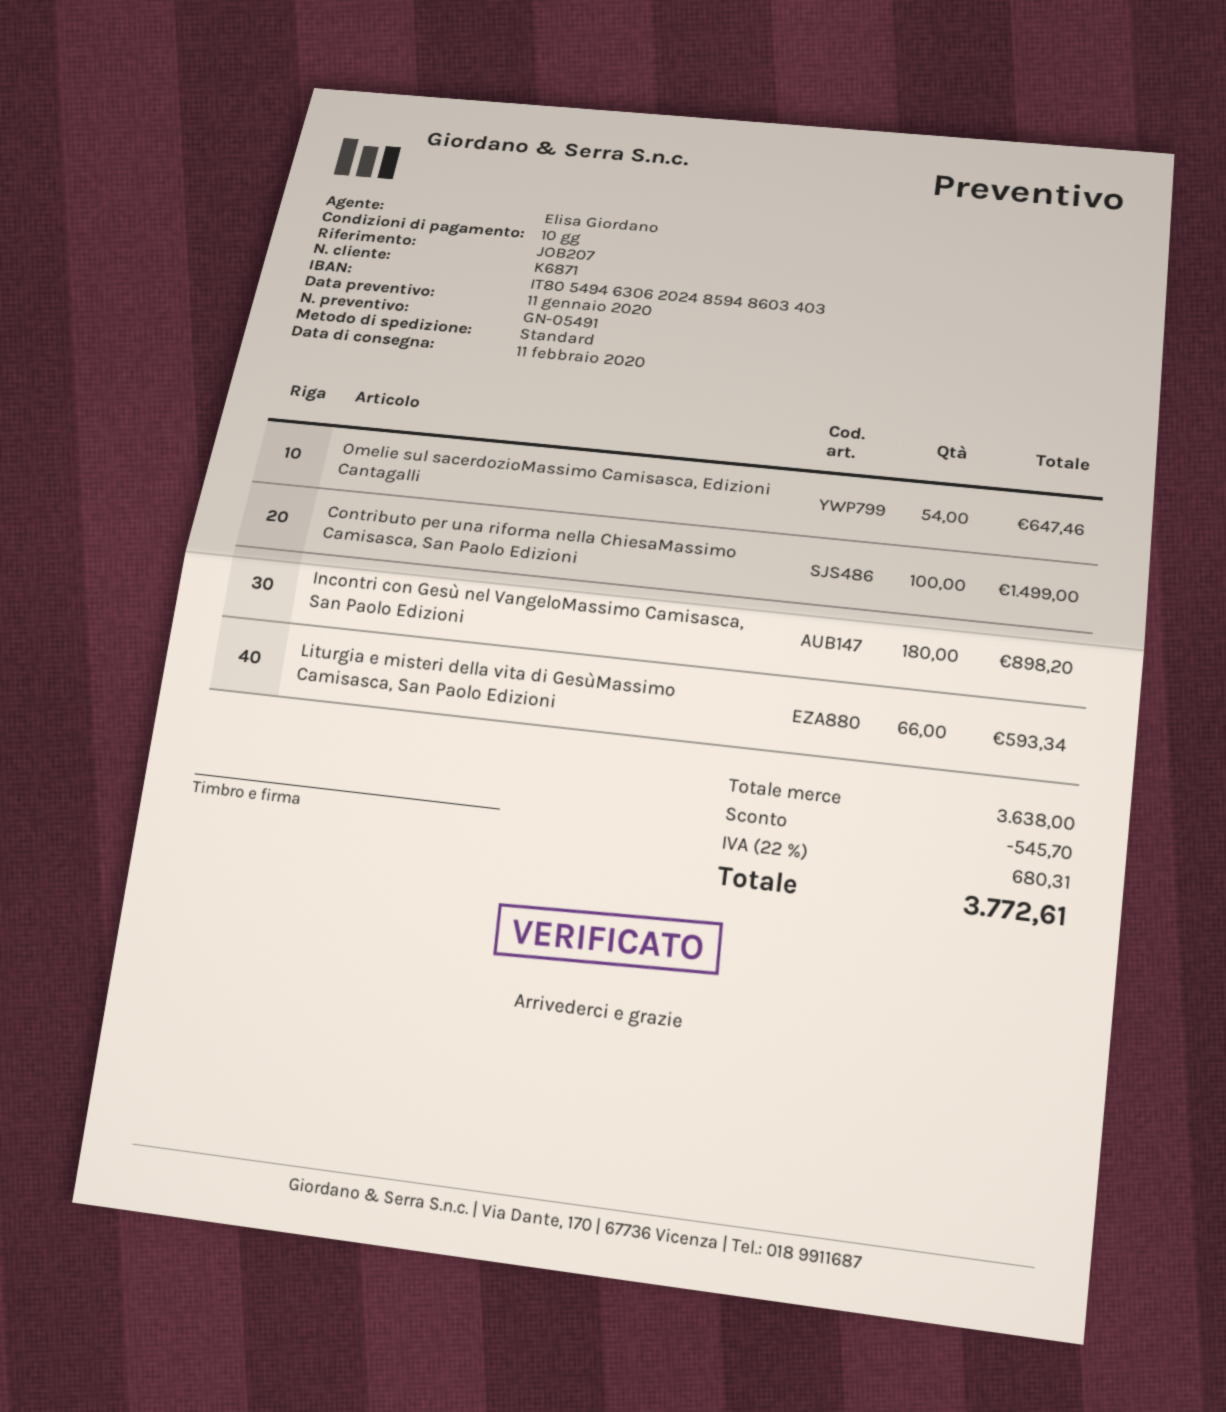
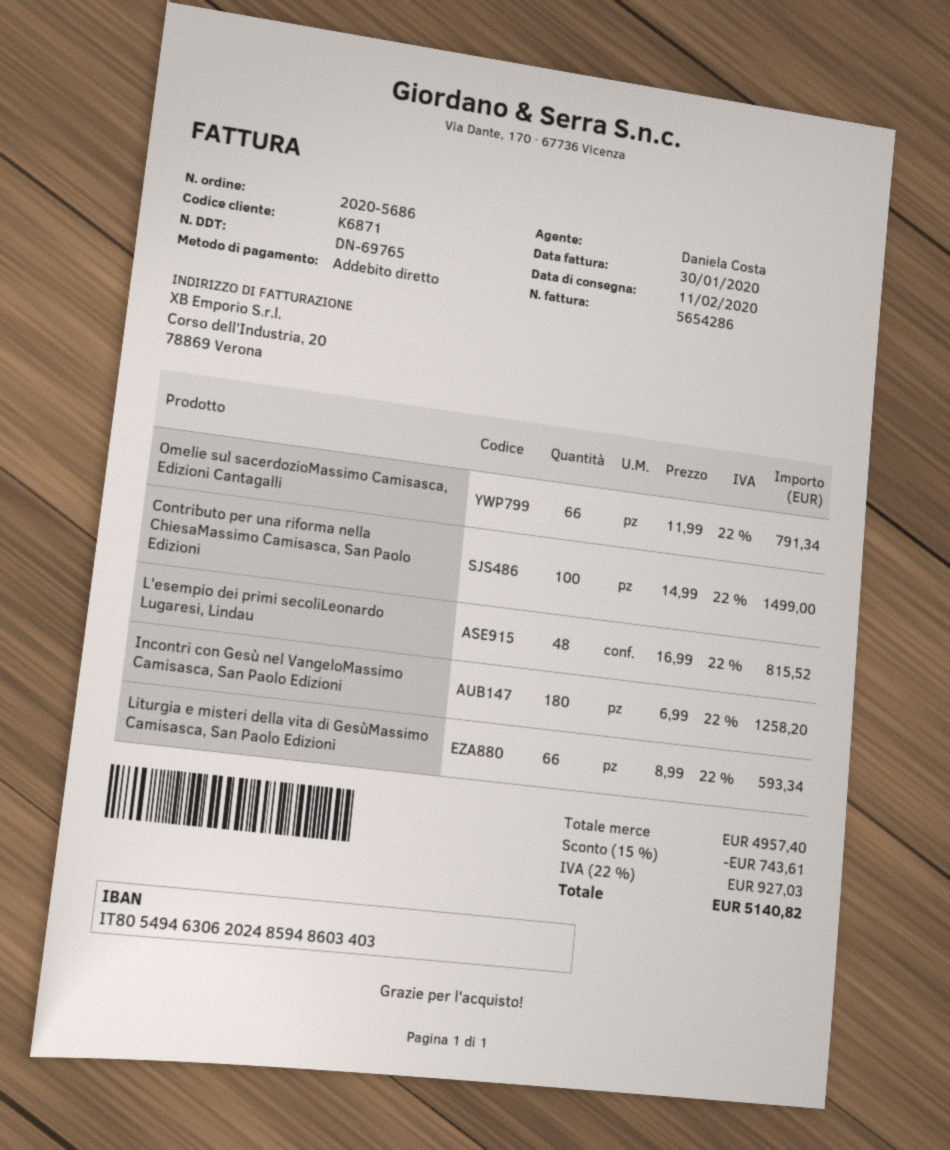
sales rep: Elisa Giordano -> Daniela Costa
Omelie sul sacerdozioMassimo Camisasca, Edizioni Cantagalli: 54 for 647.46 -> 66 for 791.34
Incontri con Gesù nel VangeloMassimo Camisasca, San Paolo Edizioni: 180 for 898.20 -> 180 for 1258.20
L'esempio dei primi secoliLeonardo Lugaresi, Lindau: none -> 48 for 815.52
subtotal: 3638.00 -> 4957.40
discount: 545.70 -> 743.61
tax: 22% = 680.31 -> 22% = 927.03
total: 3772.61 -> 5140.82

